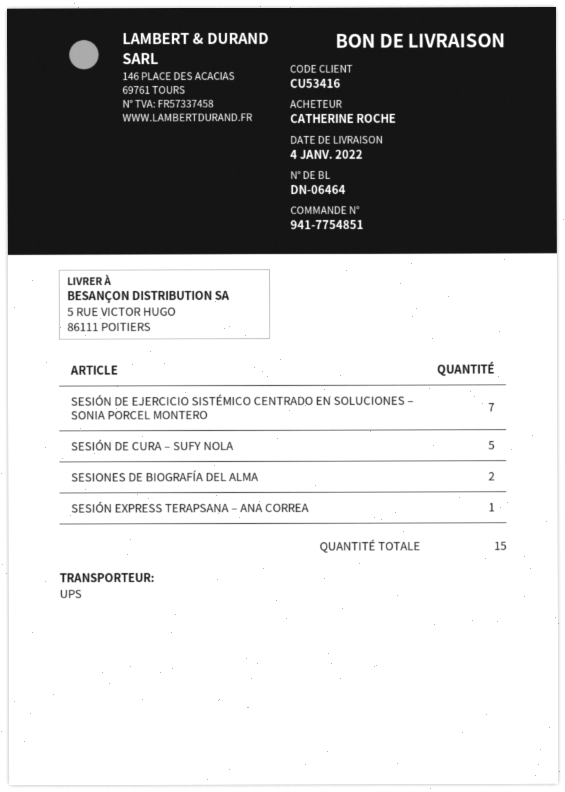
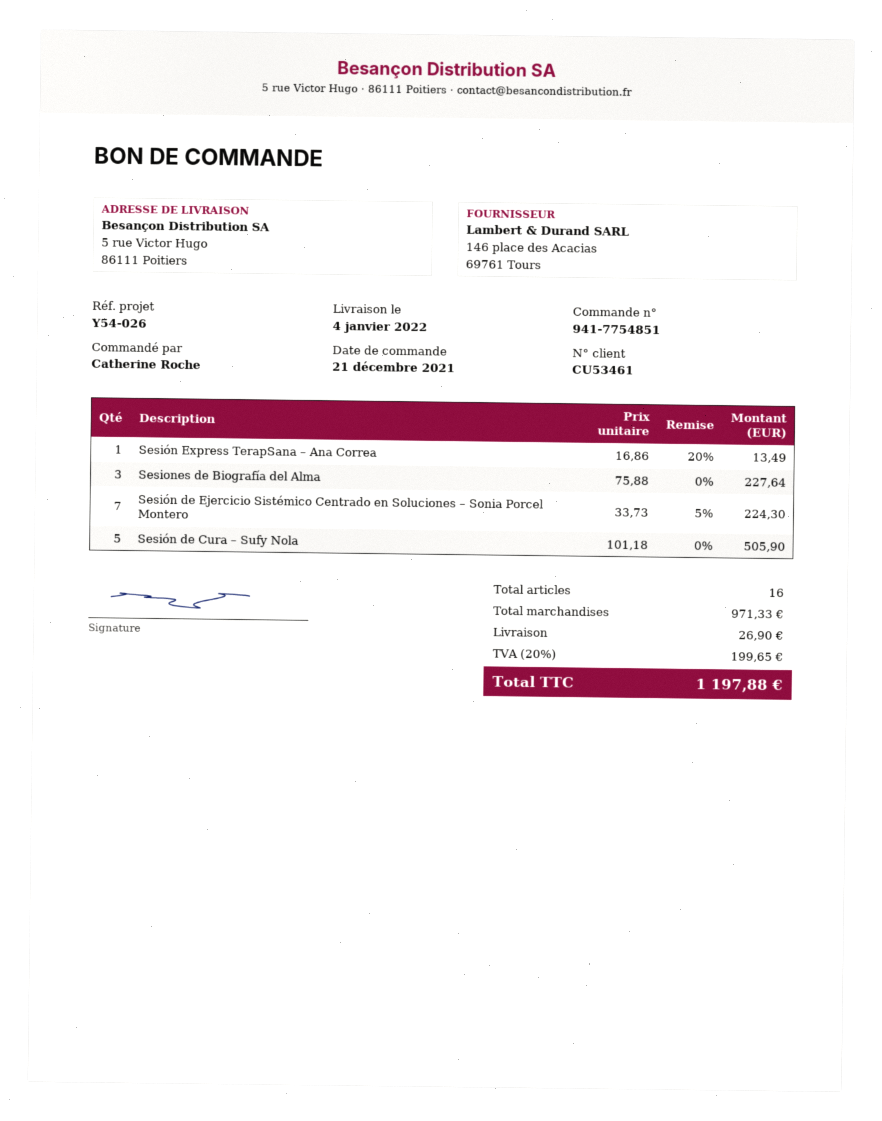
customer number: CU53416 -> CU53461
SESIONES DE BIOGRAFÍA DEL ALMA: 2 -> 3
total quantity: 15 -> 16

